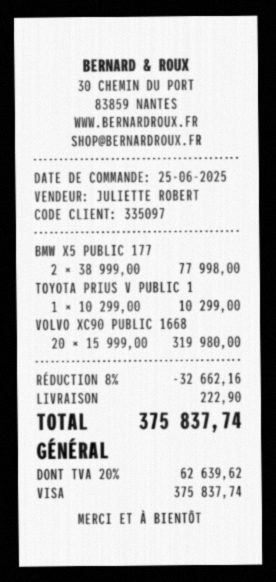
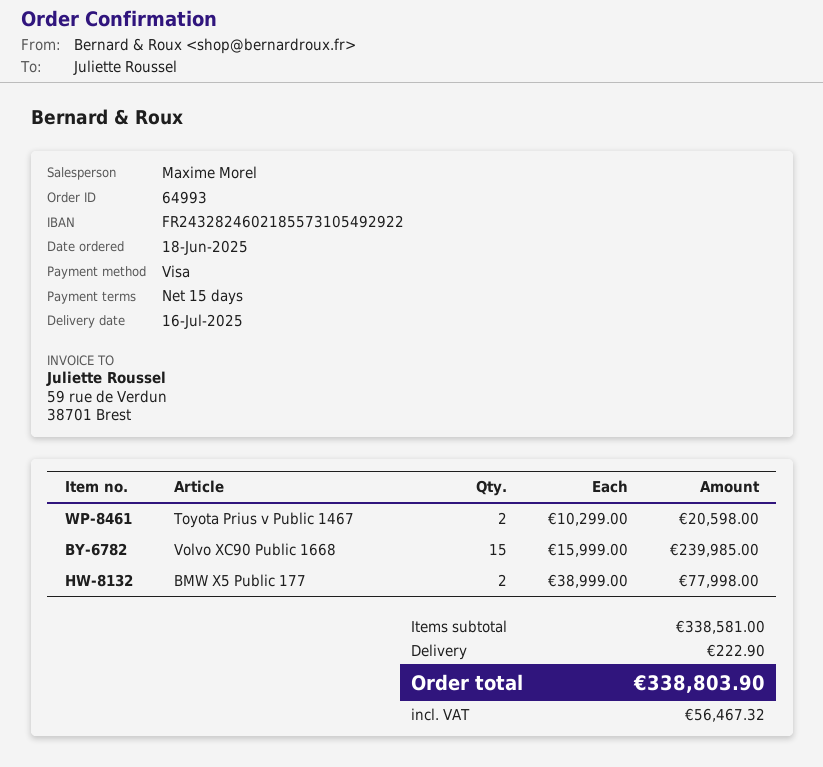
order date: 2025-06-25 -> 2025-06-18
sales rep: JULIETTE ROBERT -> Maxime Morel
TOYOTA PRIUS V PUBLIC 1: 1 x 10299.00 = 10299.00 -> 2 x 10299.00 = 20598.00
VOLVO XC90 PUBLIC 1668: 20 x 15999.00 = 319980.00 -> 15 x 15999.00 = 239985.00
discount: 8% = 32662.16 -> none
tax: 62639.62 -> 56467.32
total: 375837.74 -> 338803.90

